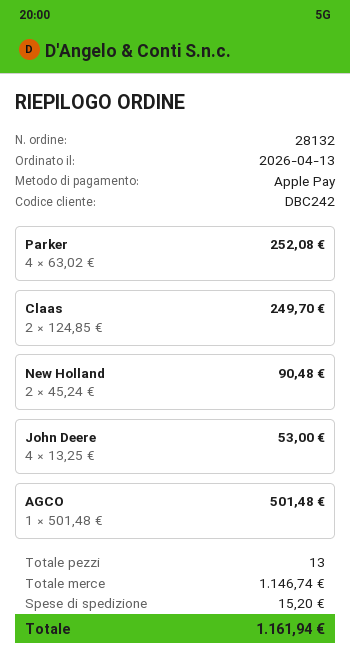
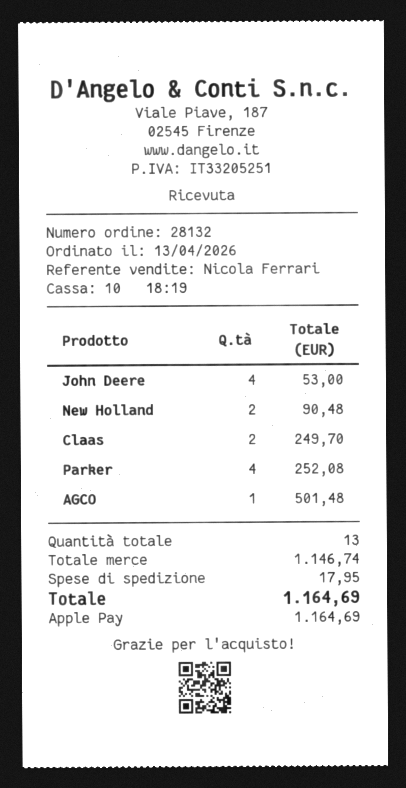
shipping: 15.20 -> 17.95
total: 1161.94 -> 1164.69

